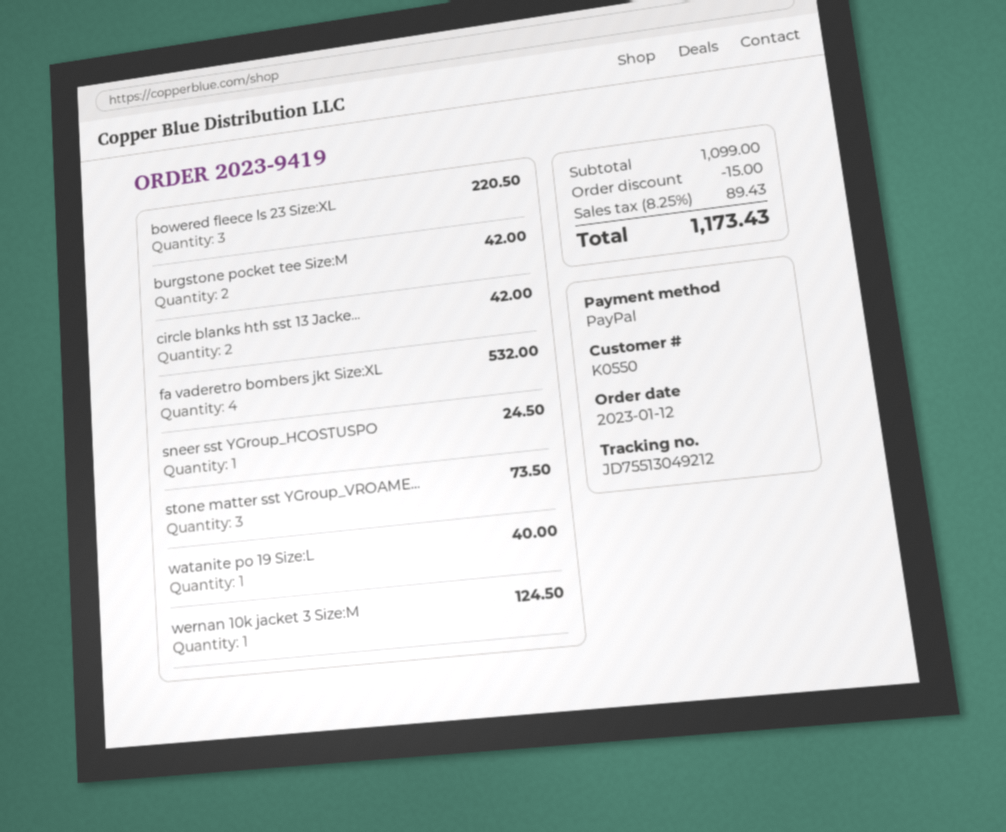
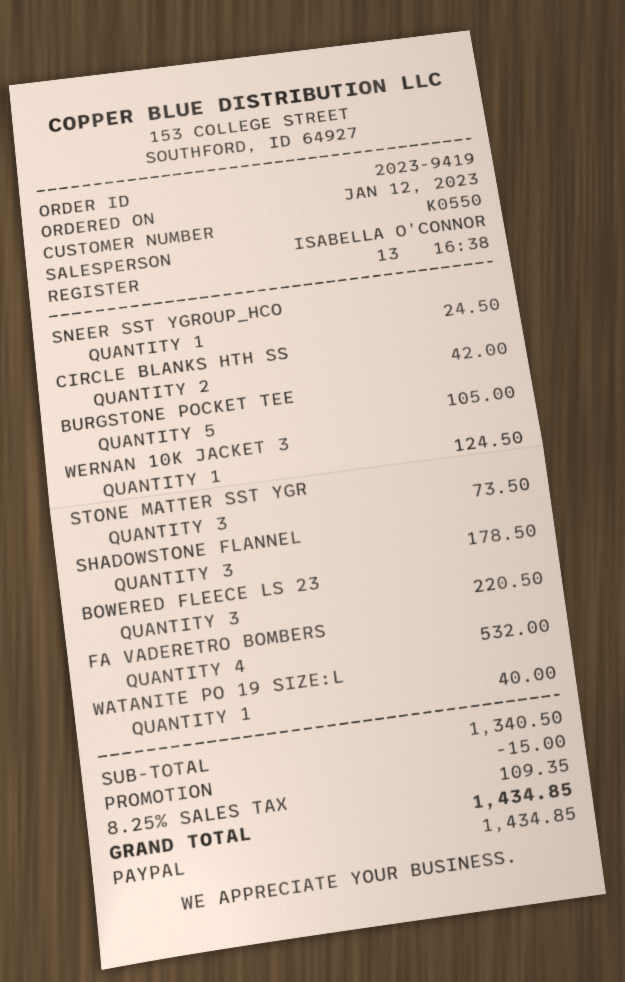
burgstone pocket tee Size:M: 2 for 42.00 -> 5 for 105.00
SHADOWSTONE FLANNEL: none -> 3 for 178.50
subtotal: 1099.00 -> 1340.50
tax: 8.25% = 89.43 -> 8.25% = 109.35
total: 1173.43 -> 1434.85

